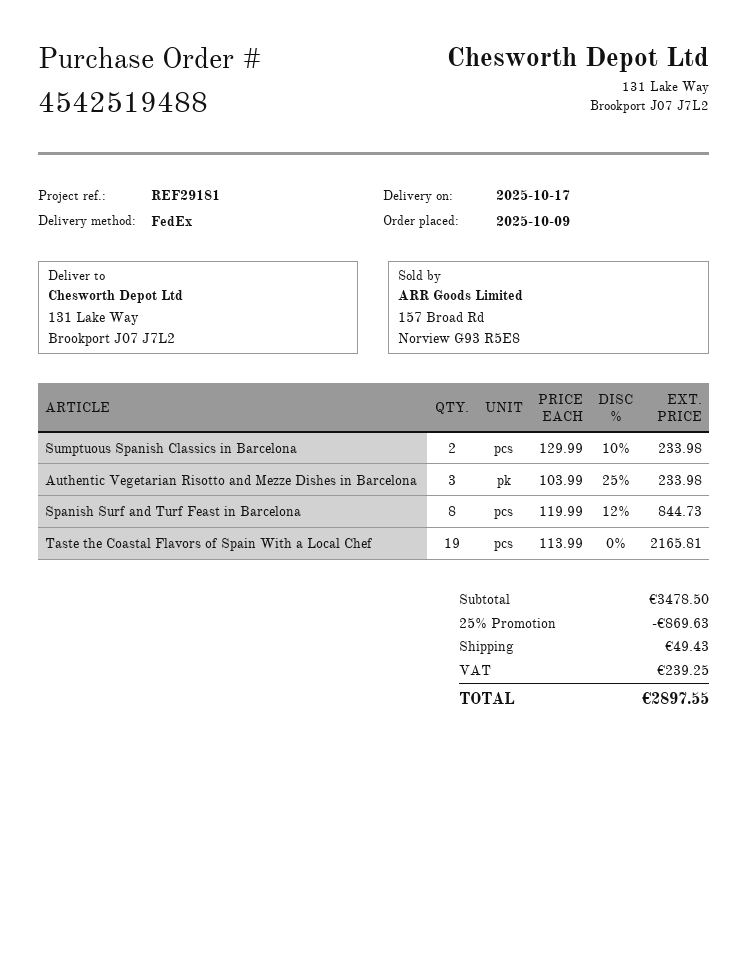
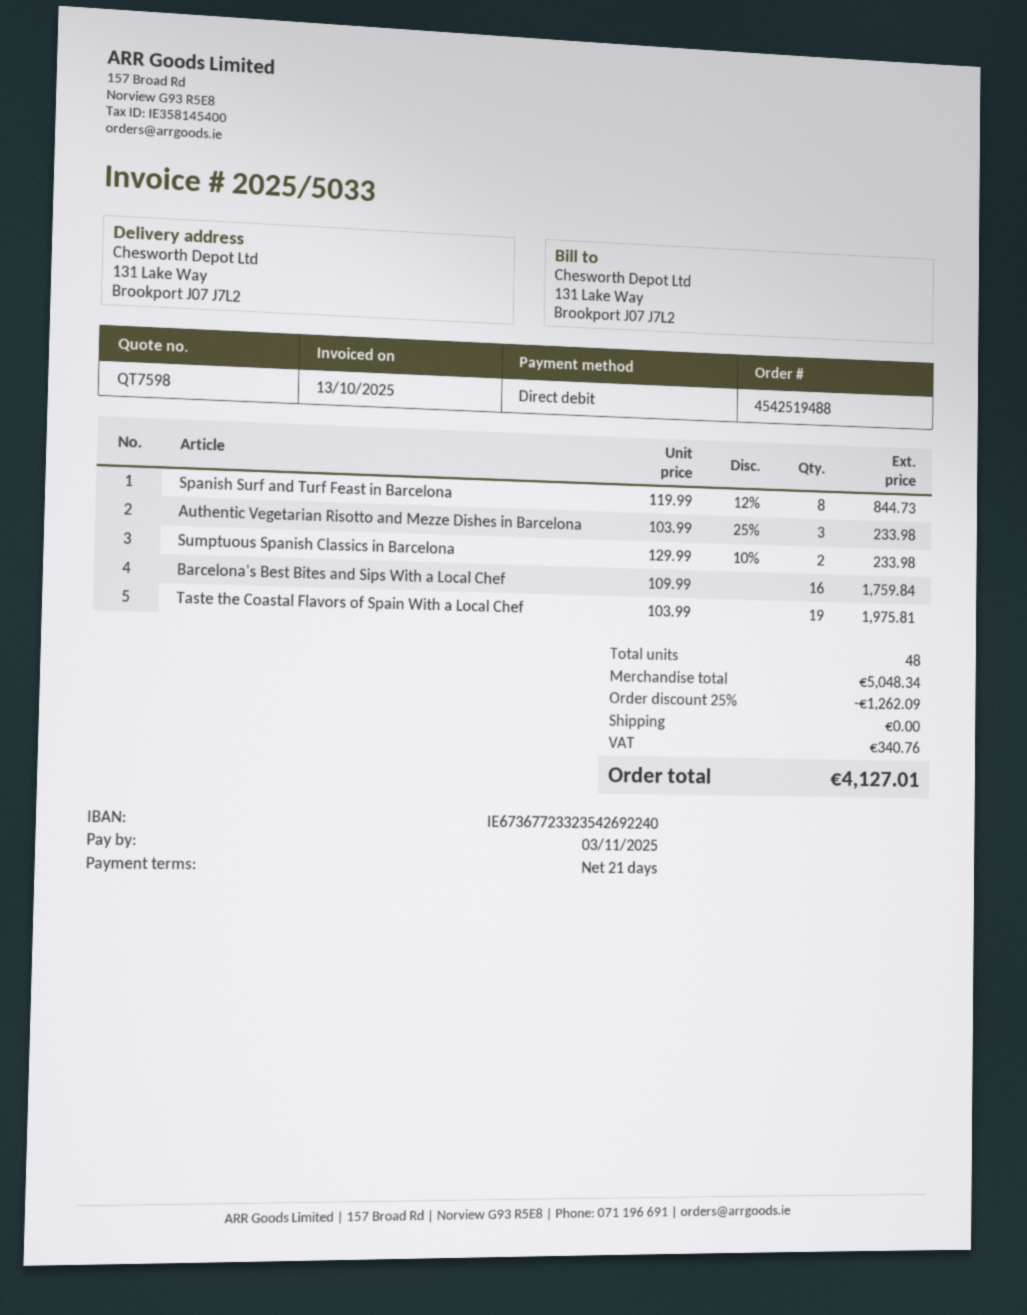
Taste the Coastal Flavors of Spain With a Local Chef: 19 x 113.99 = 2165.81 -> 19 x 103.99 = 1975.81
Barcelona's Best Bites and Sips With a Local Chef: none -> 16 x 109.99 = 1759.84
subtotal: 3478.50 -> 5048.34
discount: 25% = 869.63 -> 25% = 1262.09
shipping: 49.43 -> 0.00
tax: 239.25 -> 340.76
total: 2897.55 -> 4127.01

